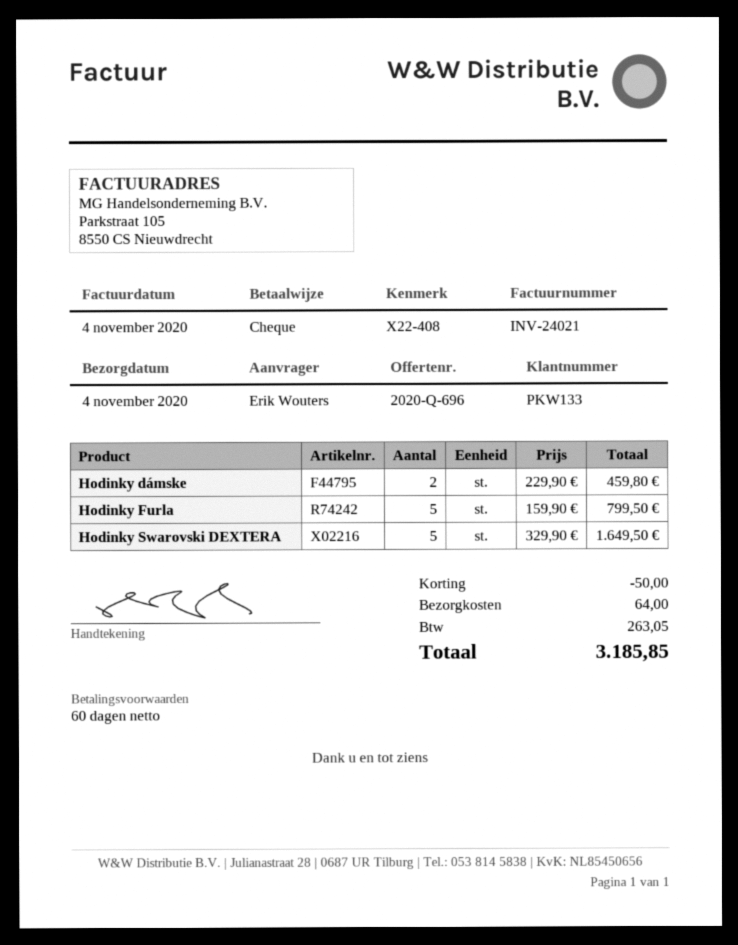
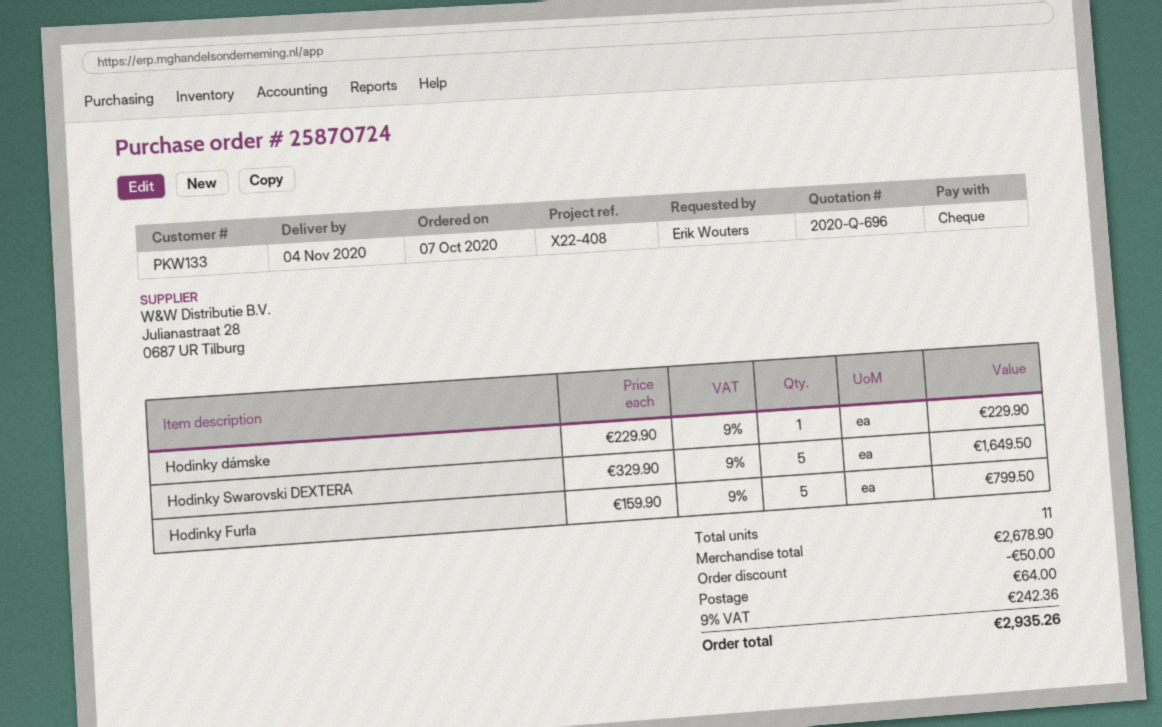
Hodinky dámske: 2 x 229.90 = 459.80 -> 1 x 229.90 = 229.90
tax: 263.05 -> 242.36
total: 3185.85 -> 2935.26

